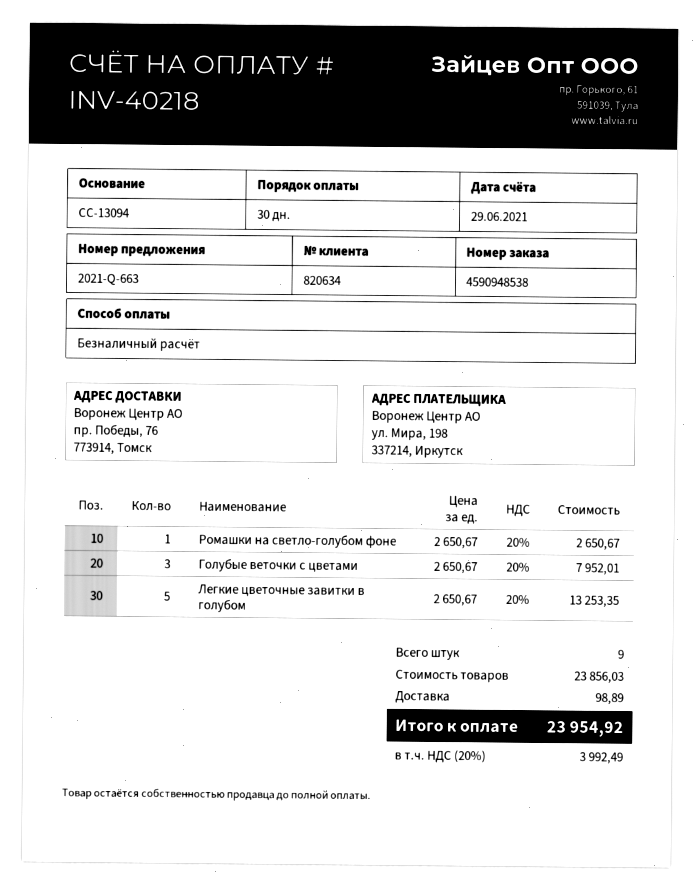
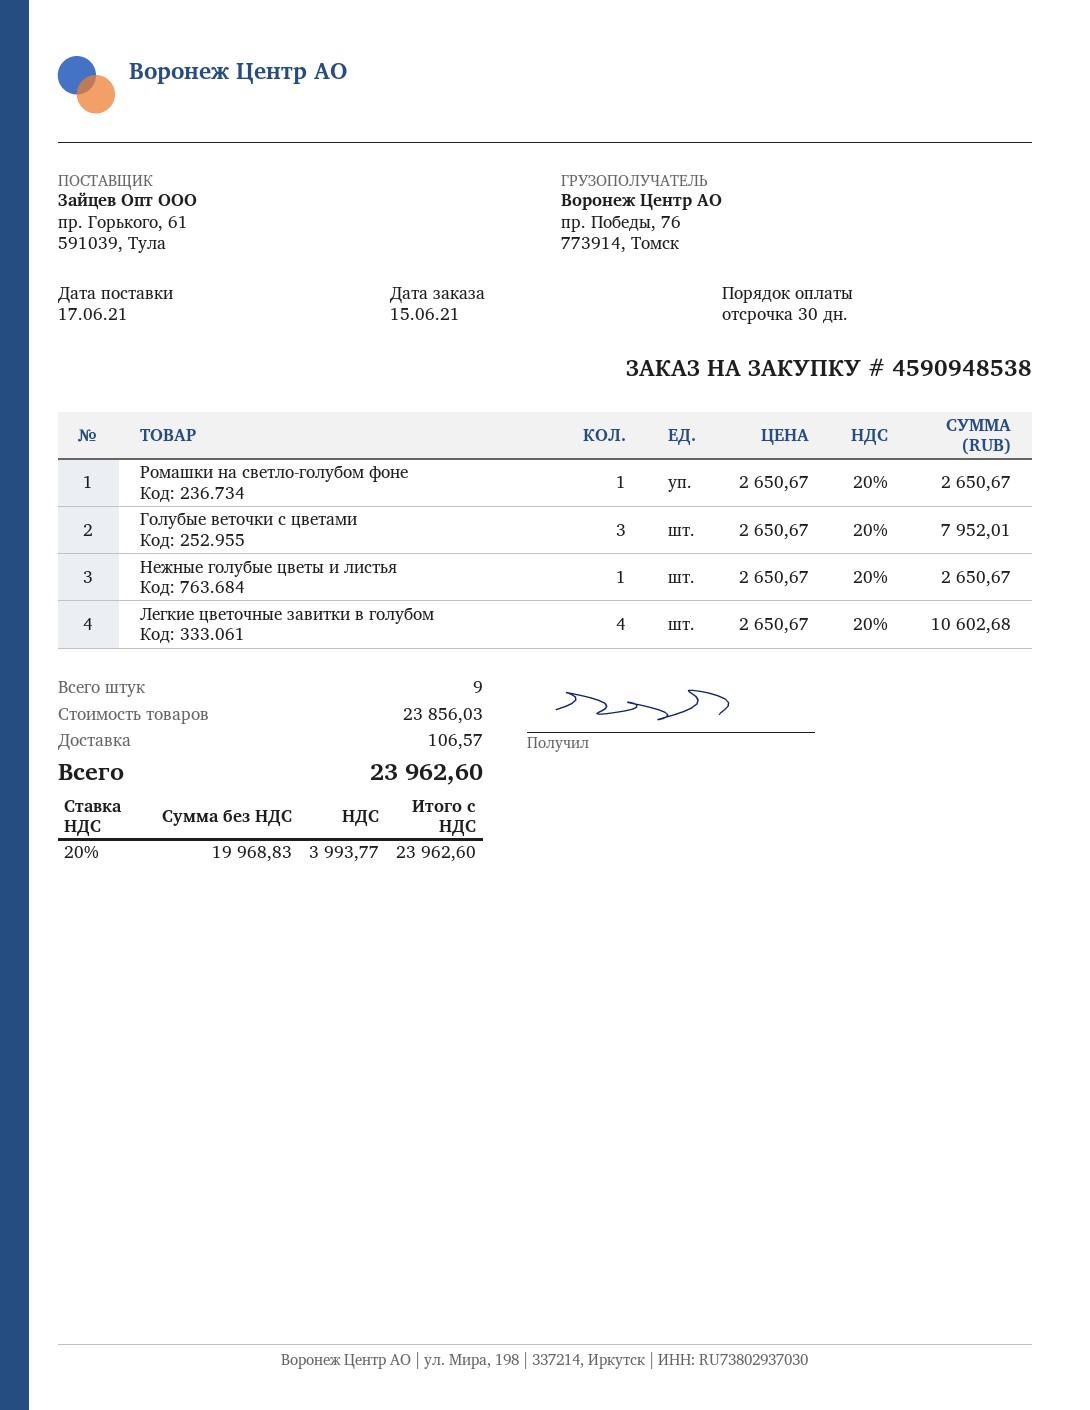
Легкие цветочные завитки в голубом: 5 x 2650.67 = 13253.35 -> 4 x 2650.67 = 10602.68
Нежные голубые цветы и листья: none -> 1 x 2650.67 = 2650.67
shipping: 98.89 -> 106.57
tax: 20% = 3992.49 -> 20% = 3993.77
total: 23954.92 -> 23962.60

